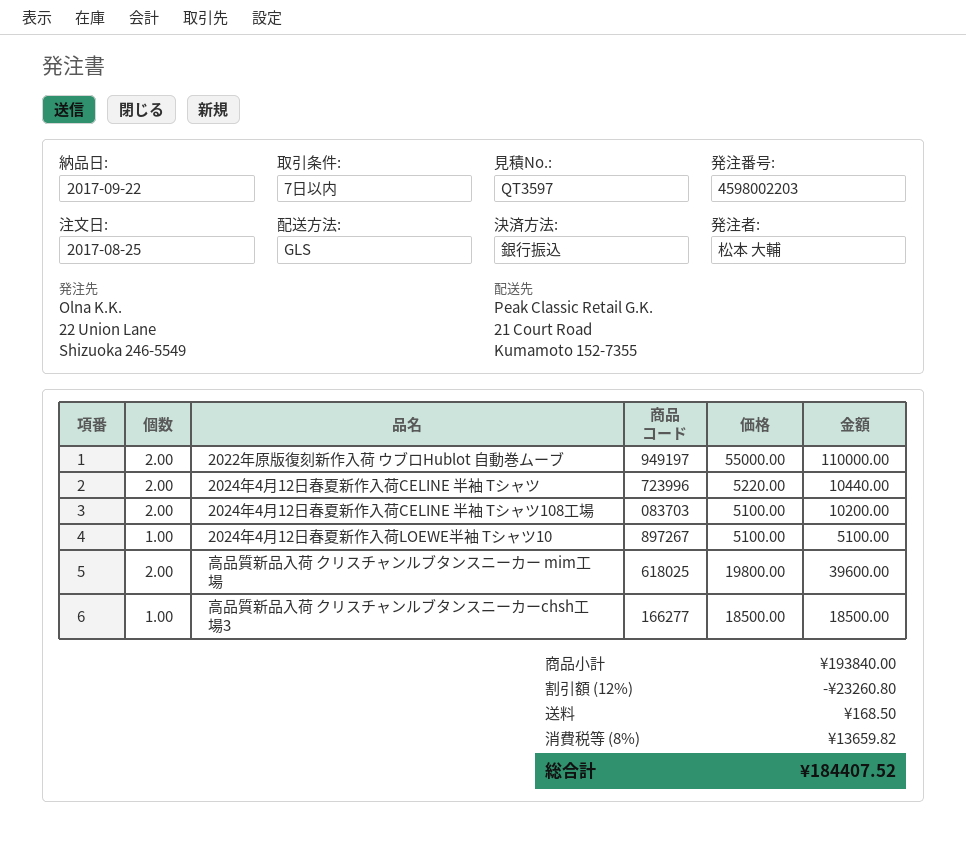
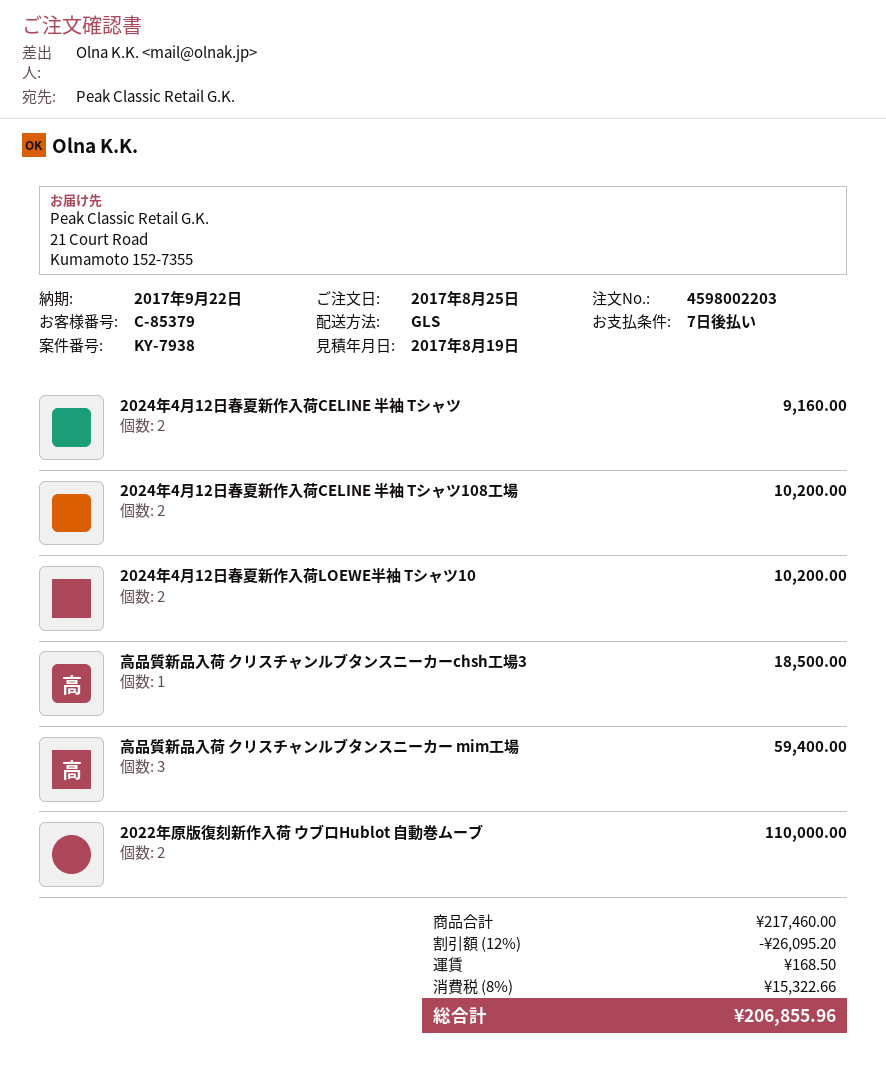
2024年4月12日春夏新作入荷CELINE 半袖 Tシャツ: 2 for 10440.00 -> 2 for 9160.00
2024年4月12日春夏新作入荷LOEWE半袖 Tシャツ10: 1 for 5100.00 -> 2 for 10200.00
高品質新品入荷 クリスチャンルブタンスニーカー mim工場: 2 for 39600.00 -> 3 for 59400.00
subtotal: 193840.00 -> 217460.00
discount: 12% = 23260.80 -> 12% = 26095.20
tax: 8% = 13659.82 -> 8% = 15322.66
total: 184407.52 -> 206855.96

